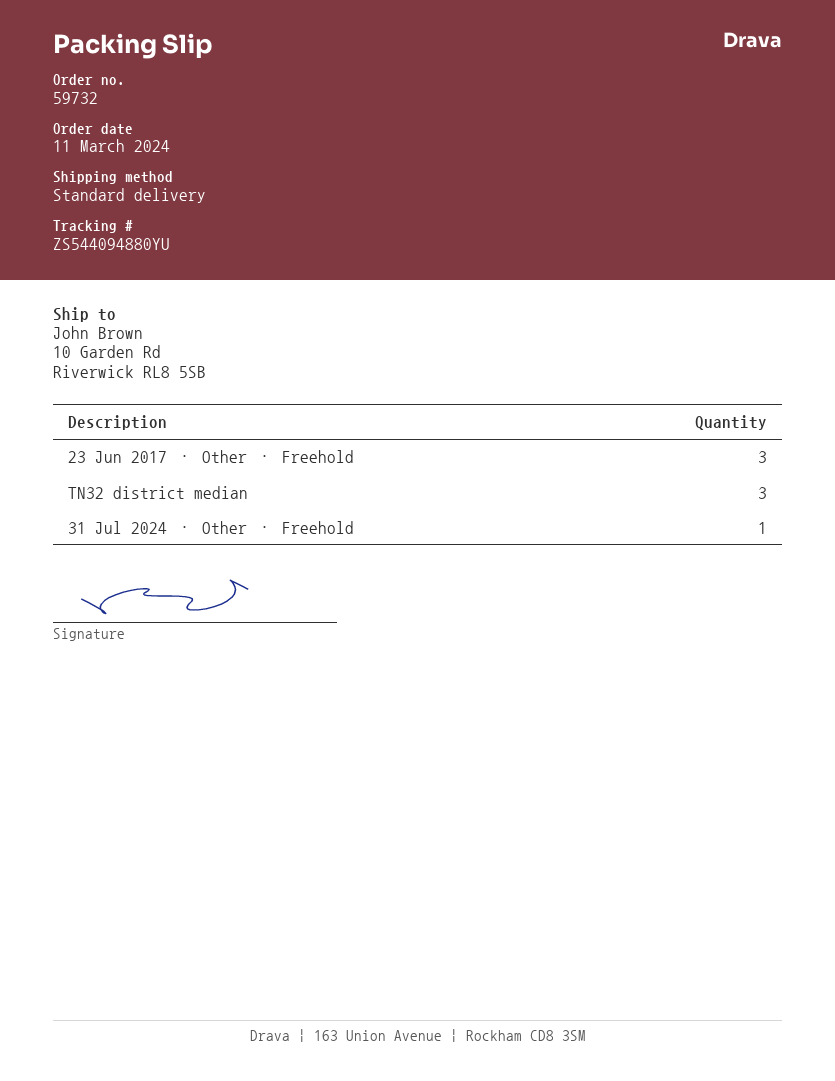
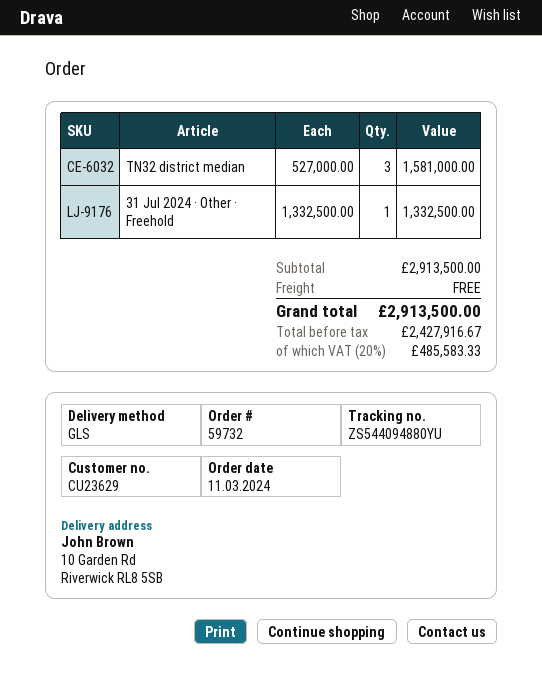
shipping method: standard -> GLS
23 Jun 2017 · Other · Freehold: 3 -> none

